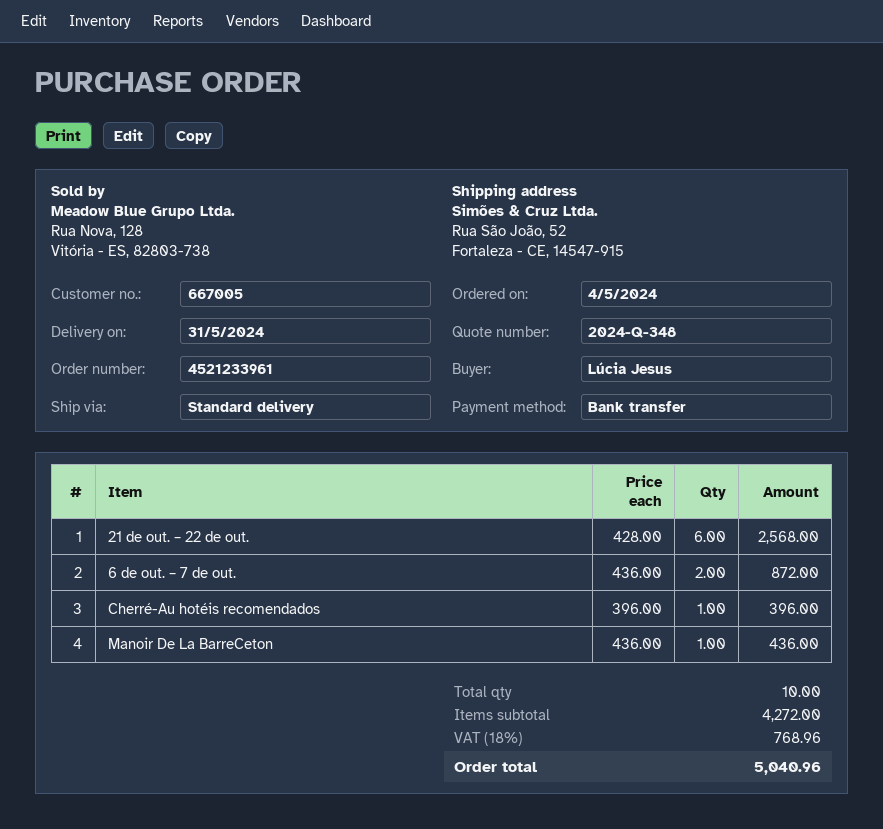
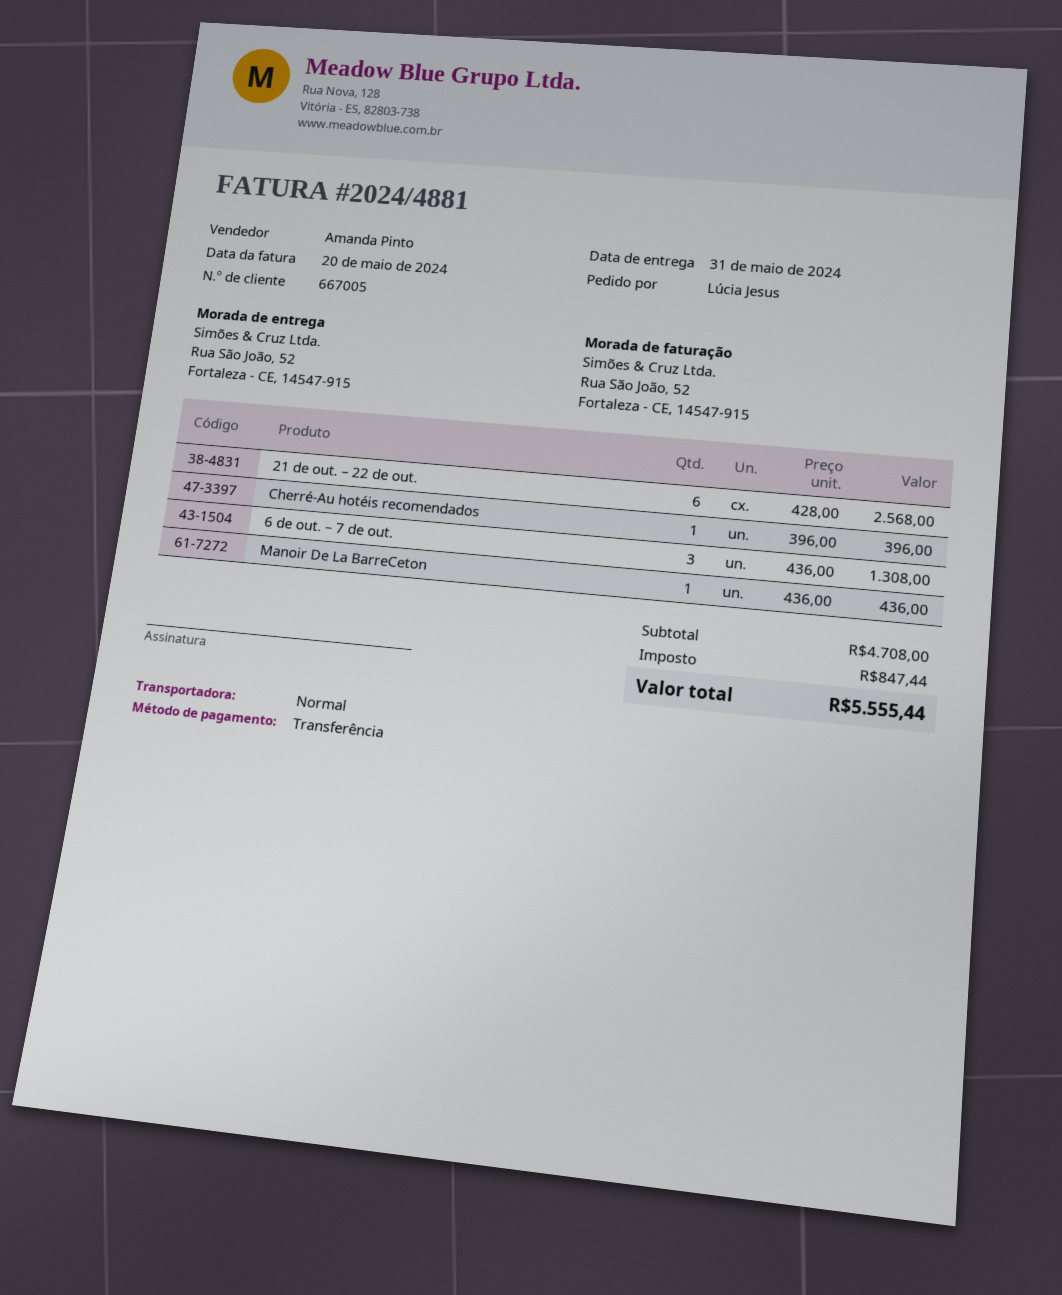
6 de out. – 7 de out.: 2 x 436.00 = 872.00 -> 3 x 436.00 = 1308.00
subtotal: 4272.00 -> 4708.00
tax: 768.96 -> 847.44
total: 5040.96 -> 5555.44

